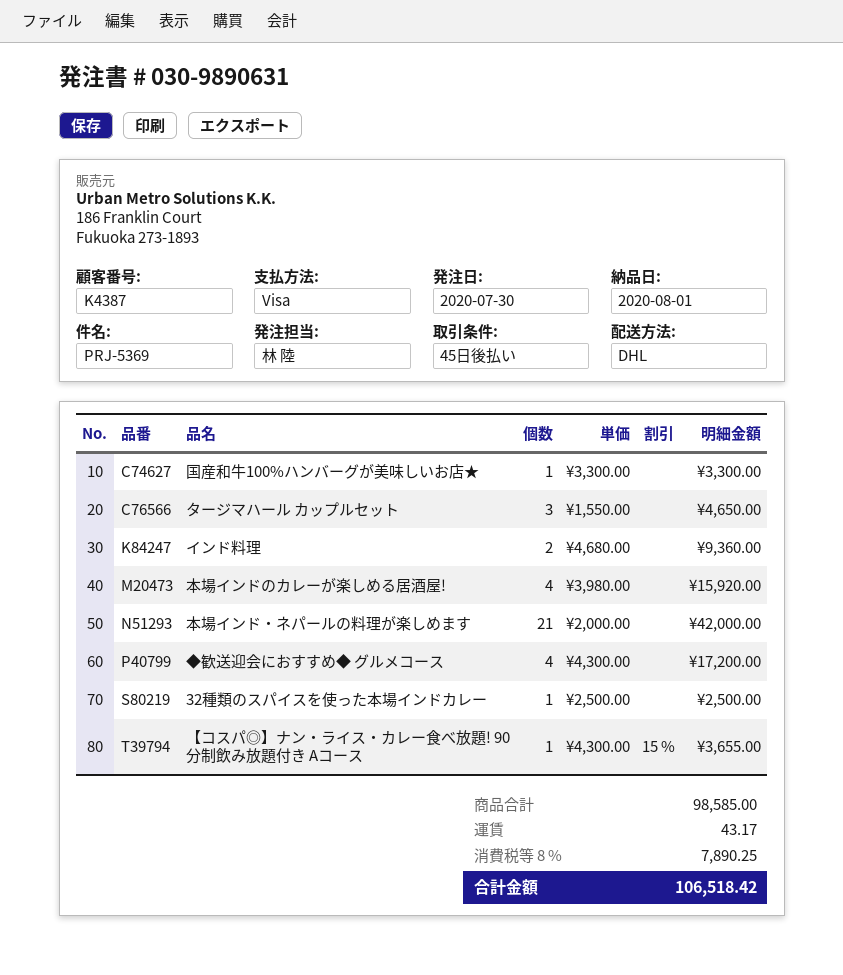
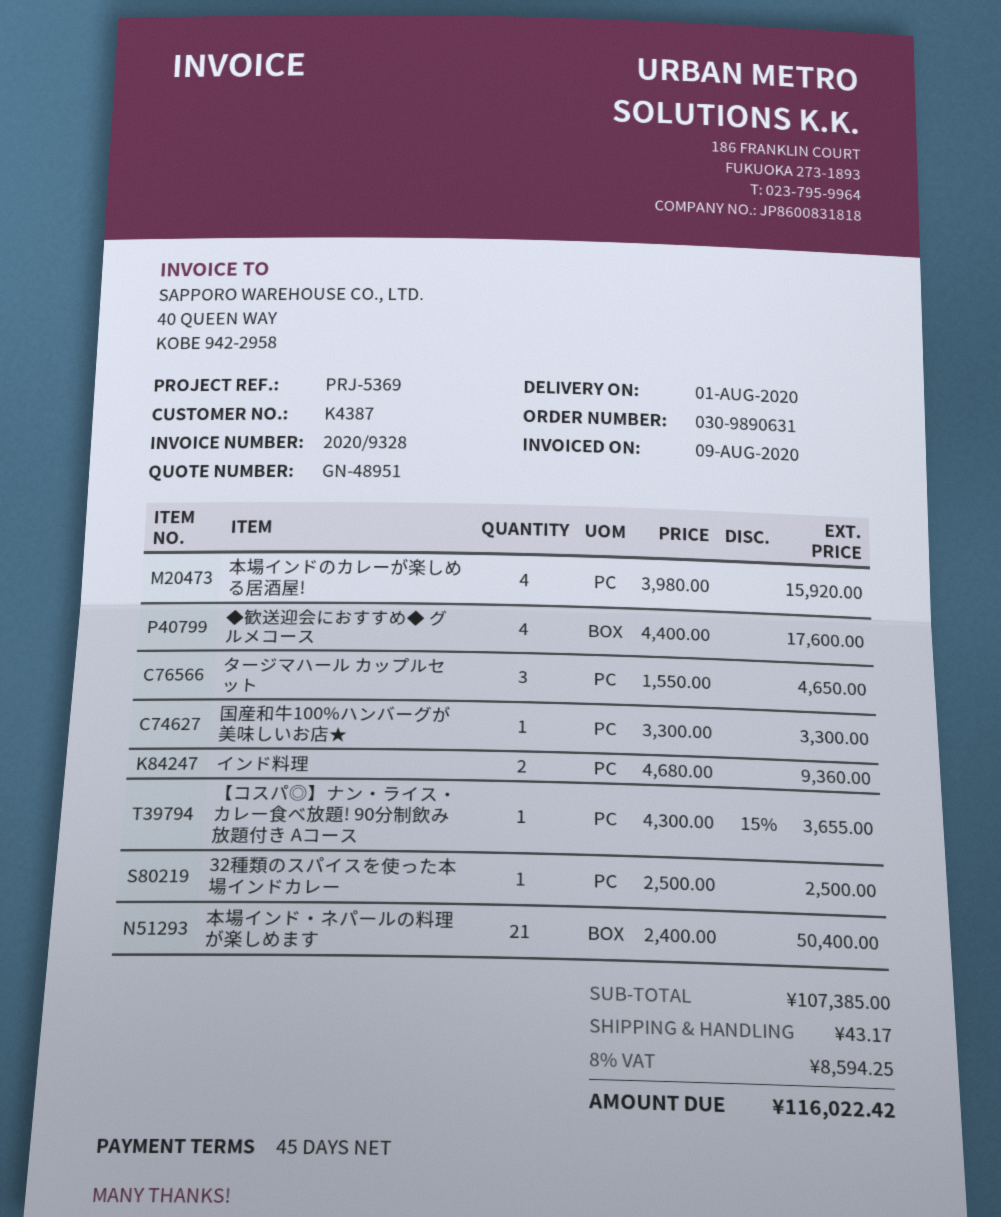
本場インド・ネパールの料理が楽しめます: 21 x 2000.00 = 42000.00 -> 21 x 2400.00 = 50400.00
◆歓送迎会におすすめ◆ グルメコース: 4 x 4300.00 = 17200.00 -> 4 x 4400.00 = 17600.00
subtotal: 98585.00 -> 107385.00
tax: 8% = 7890.25 -> 8% = 8594.25
total: 106518.42 -> 116022.42

